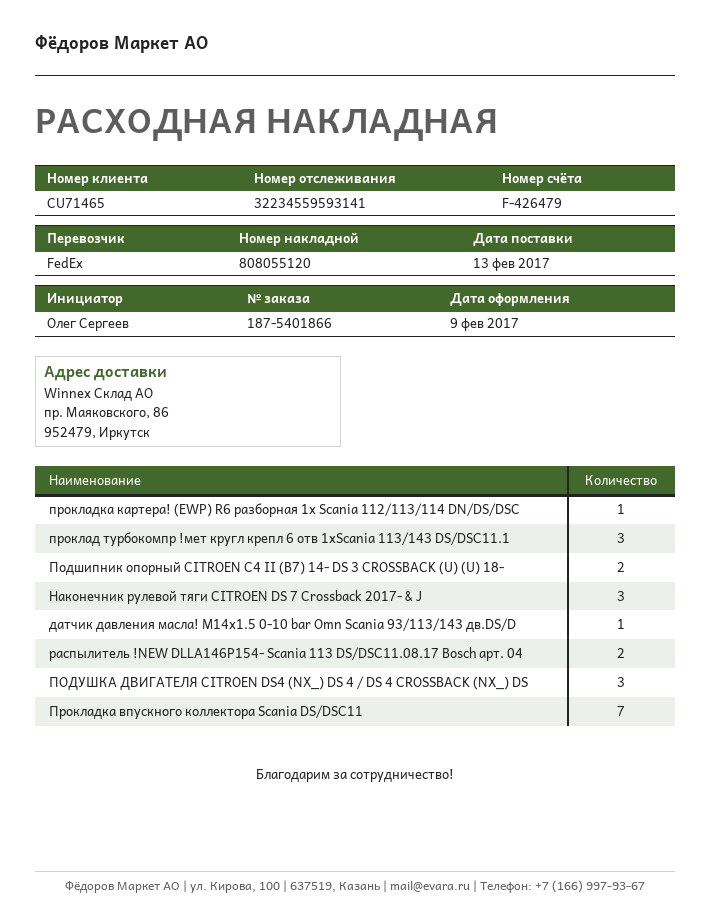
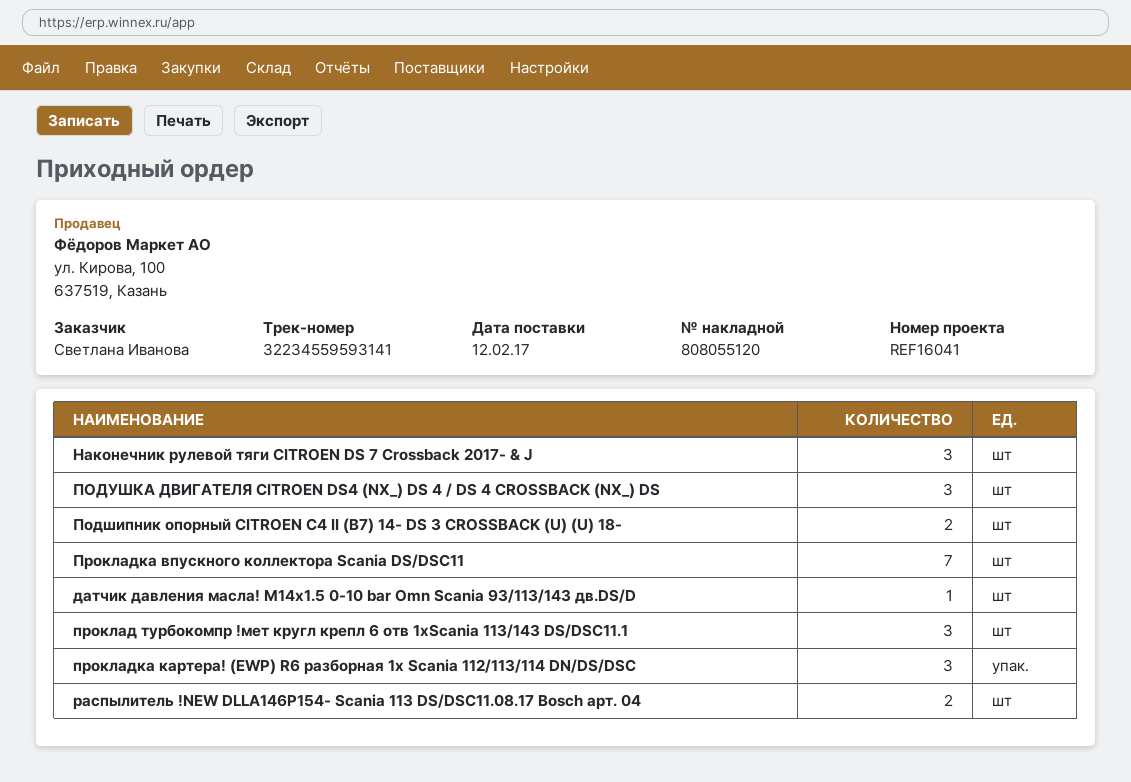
delivery date: 2017-02-13 -> 2017-02-12
ordered by: Олег Сергеев -> Светлана Иванова
прокладка картера! (EWP) R6 разборная 1x Scania 112/113/114 DN/DS/DSC: 1 -> 3

